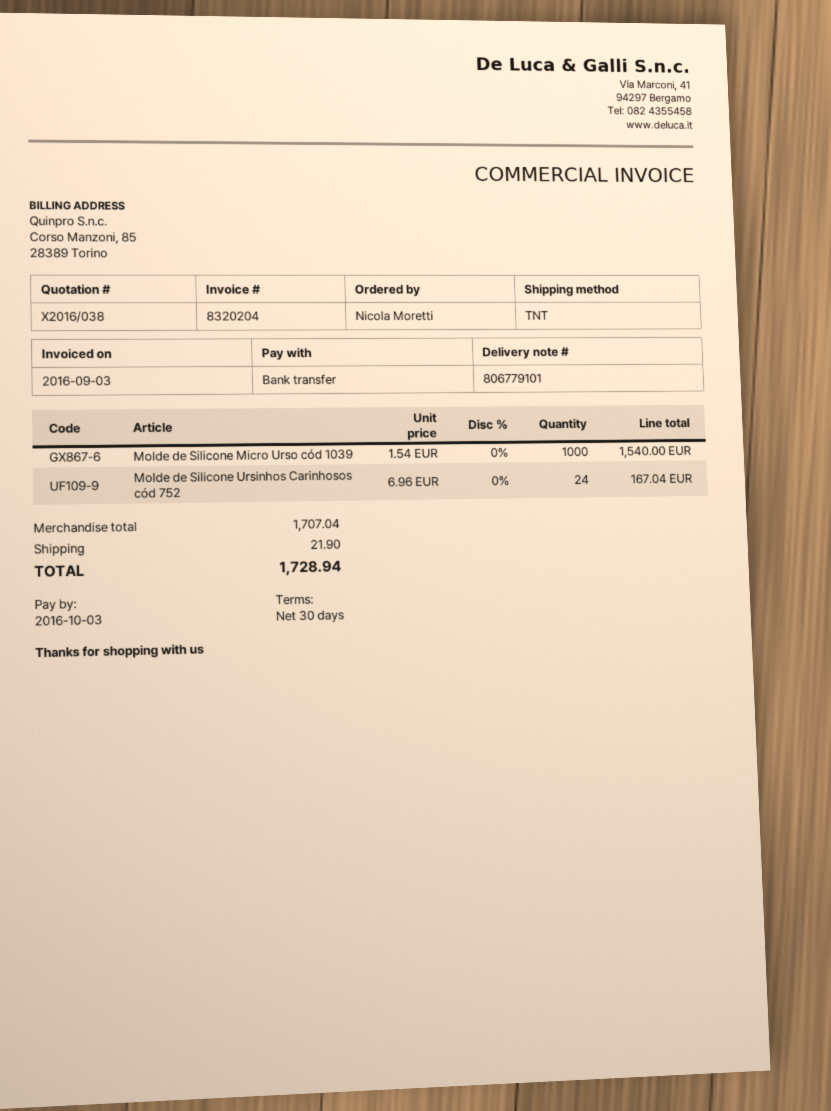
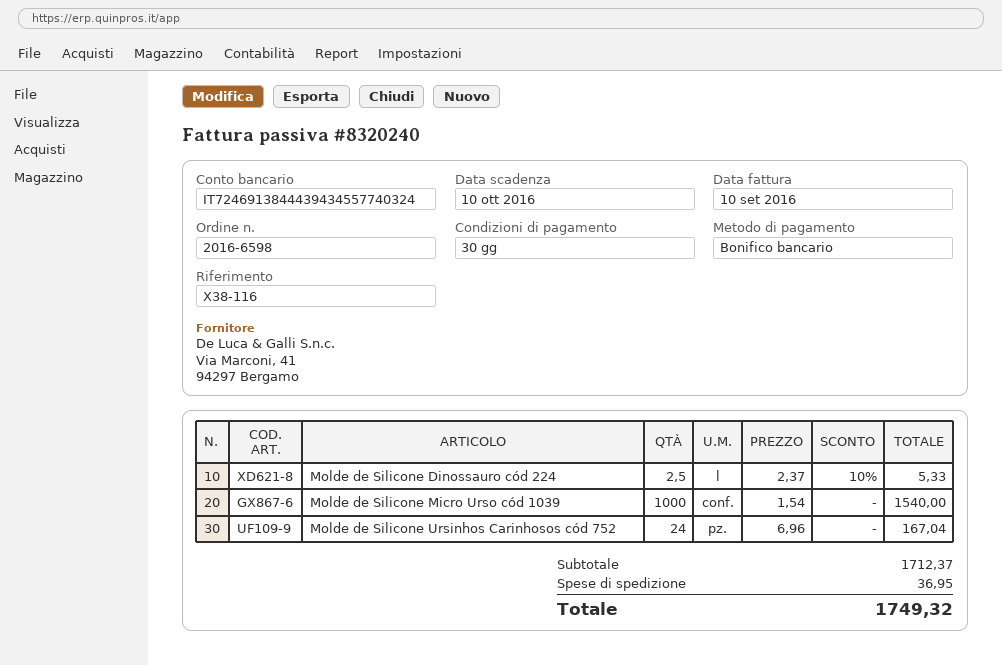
invoice number: 8320204 -> 8320240
invoice date: 2016-09-03 -> 2016-09-10
due date: 2016-10-03 -> 2016-10-10
Molde de Silicone Dinossauro cód 224: none -> 2.5 x 2.37 - 10% = 5.33
subtotal: 1707.04 -> 1712.37
shipping: 21.90 -> 36.95
total: 1728.94 -> 1749.32

